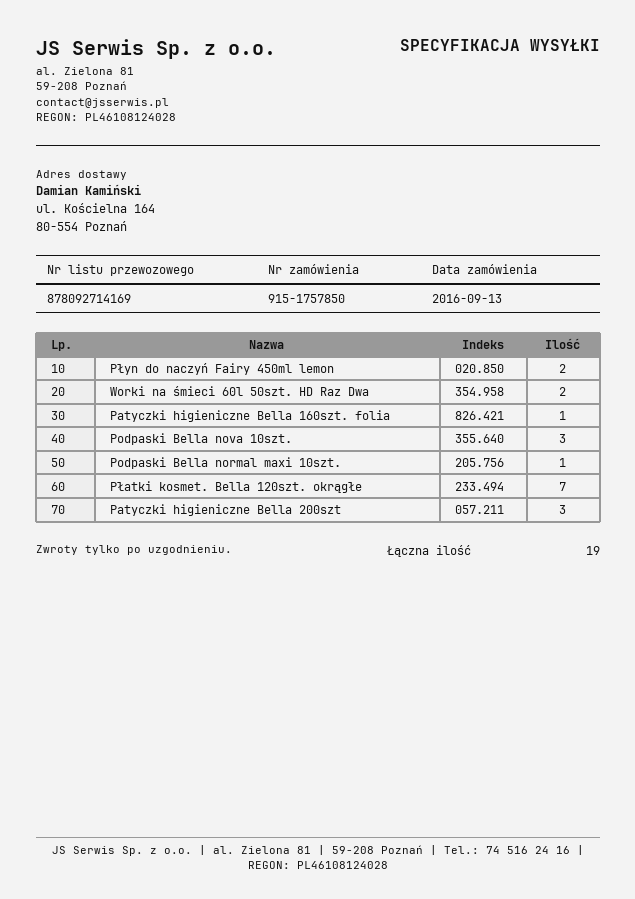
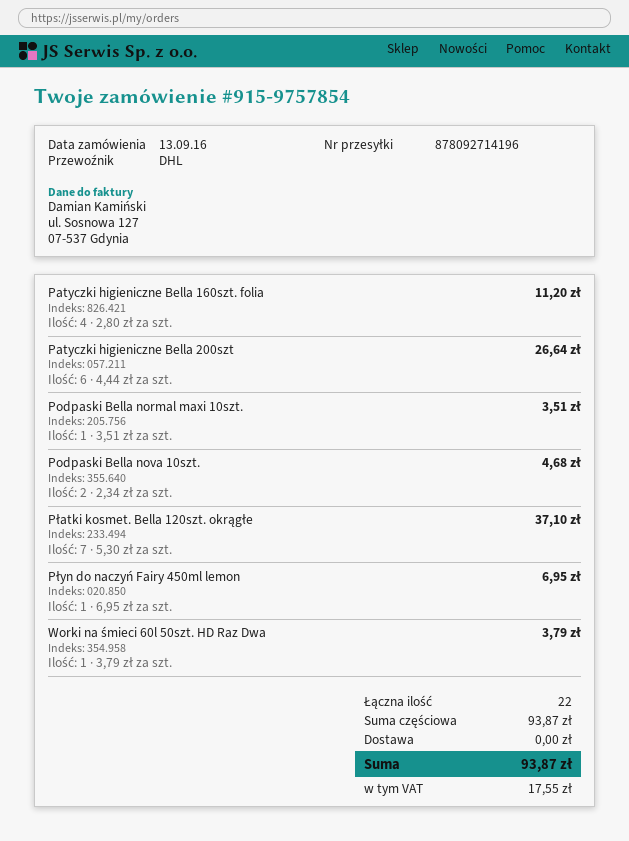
order number: 915-1757850 -> 915-9757854
tracking number: 878092714169 -> 878092714196
Płyn do naczyń Fairy 450ml lemon: 2 -> 1
Worki na śmieci 60l 50szt. HD Raz Dwa: 2 -> 1
Patyczki higieniczne Bella 160szt. folia: 1 -> 4
Podpaski Bella nova 10szt.: 3 -> 2
Patyczki higieniczne Bella 200szt: 3 -> 6
total quantity: 19 -> 22

